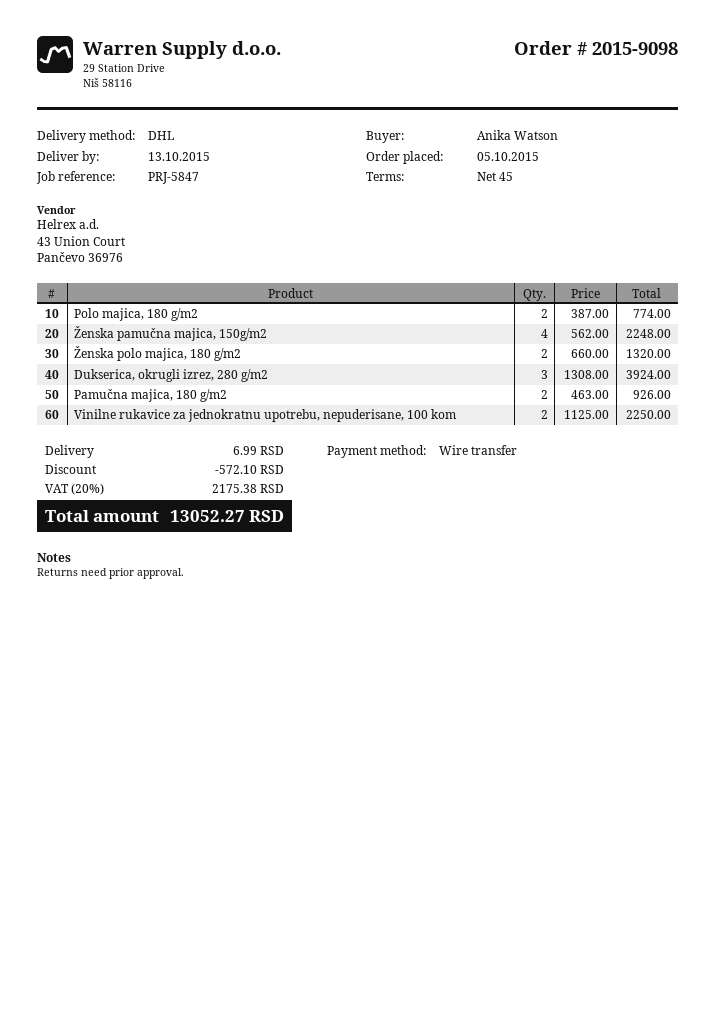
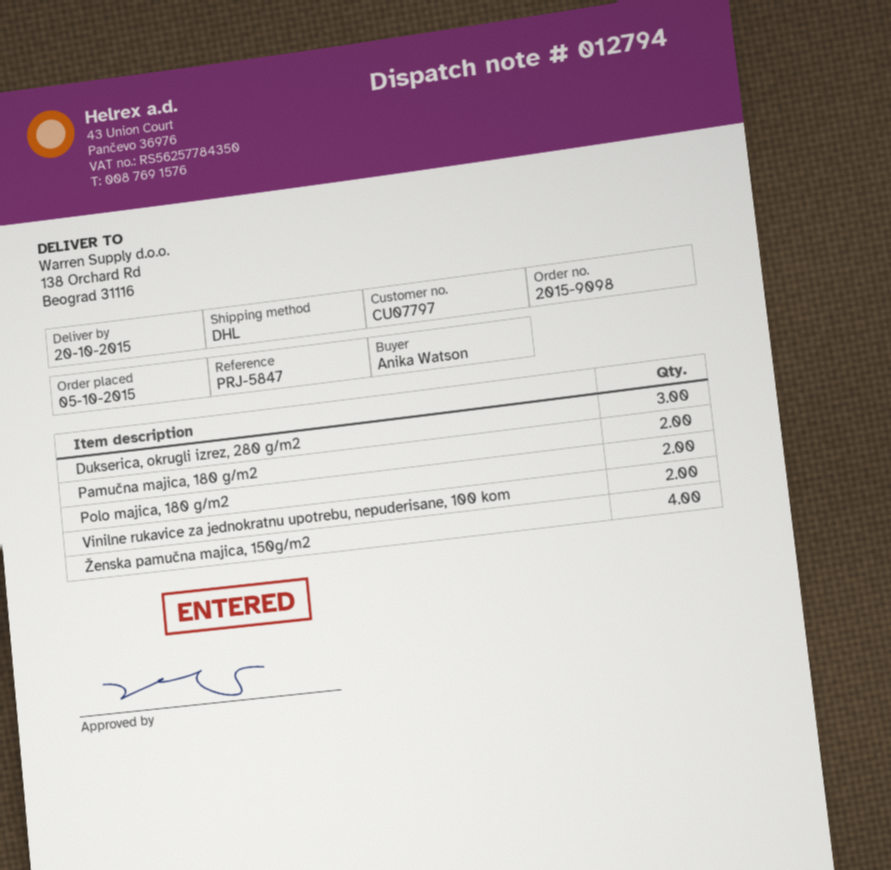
delivery date: 2015-10-13 -> 2015-10-20
Ženska polo majica, 180 g/m2: 2 -> none

